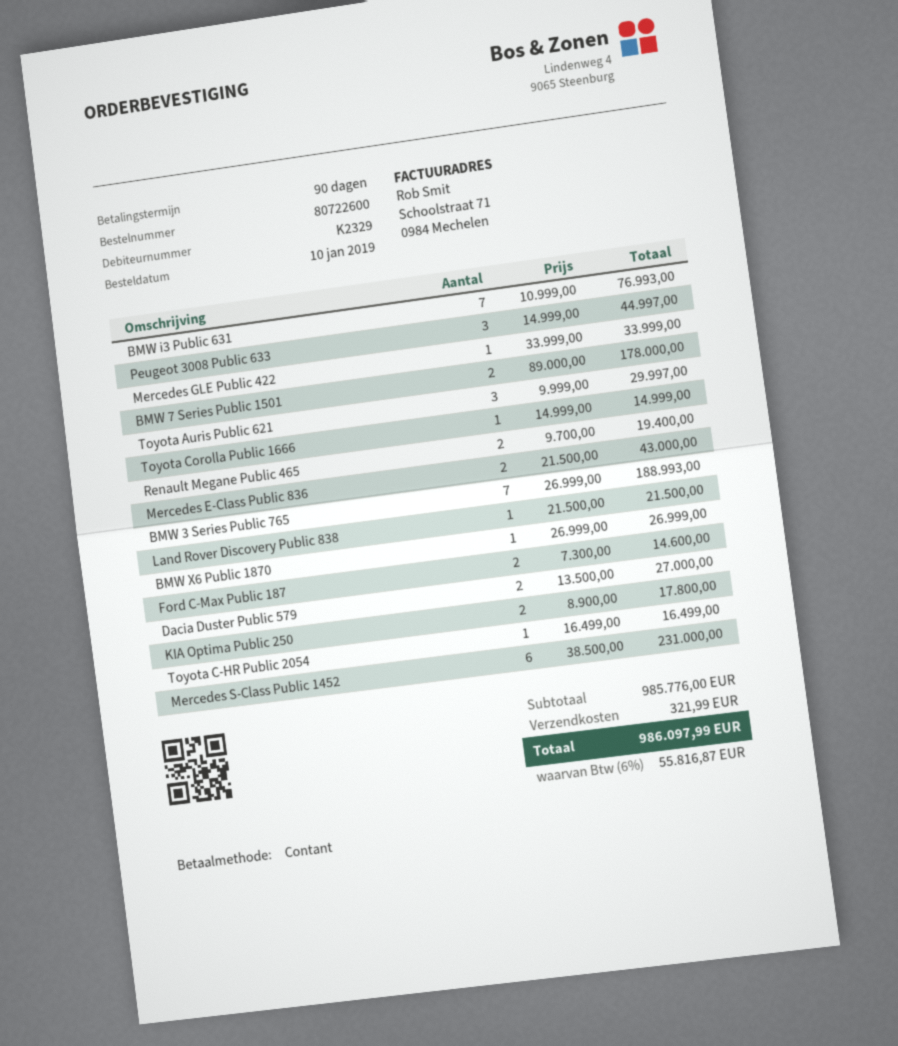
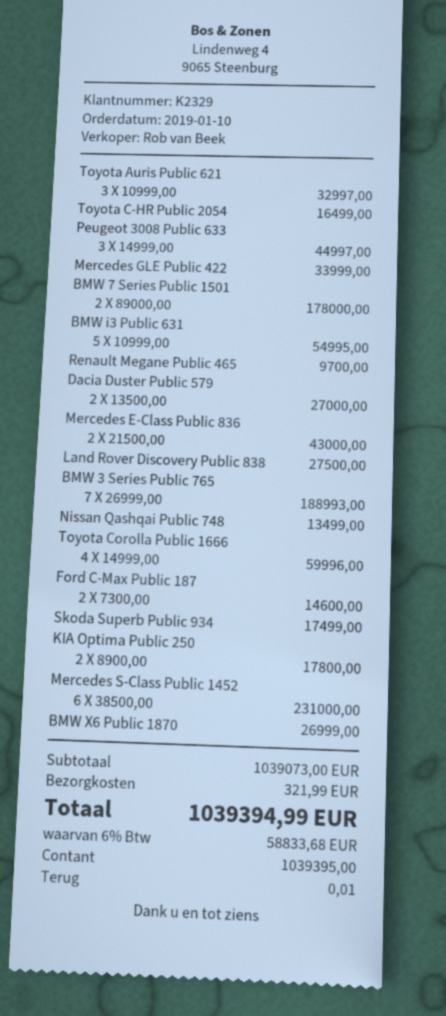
BMW i3 Public 631: 7 x 10999.00 = 76993.00 -> 5 x 10999.00 = 54995.00
Toyota Auris Public 621: 3 x 9999.00 = 29997.00 -> 3 x 10999.00 = 32997.00
Toyota Corolla Public 1666: 1 x 14999.00 = 14999.00 -> 4 x 14999.00 = 59996.00
Renault Megane Public 465: 2 x 9700.00 = 19400.00 -> 1 x 9700.00 = 9700.00
Land Rover Discovery Public 838: 1 x 21500.00 = 21500.00 -> 1 x 27500.00 = 27500.00
Nissan Qashqai Public 748: none -> 1 x 13499.00 = 13499.00
Skoda Superb Public 934: none -> 1 x 17499.00 = 17499.00
subtotal: 985776.00 -> 1039073.00
tax: 6% = 55816.87 -> 6% = 58833.68
total: 986097.99 -> 1039394.99

